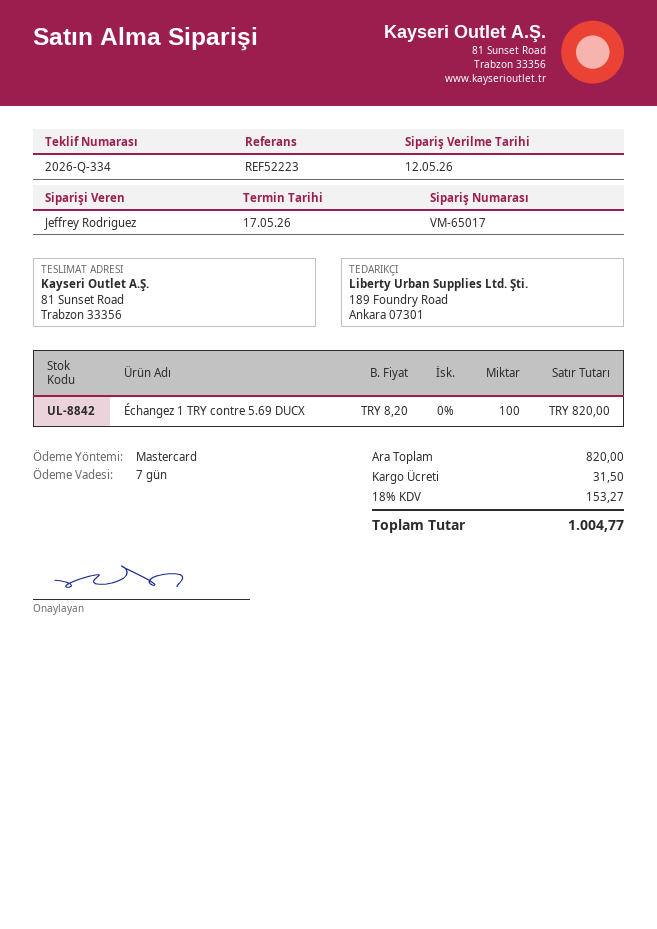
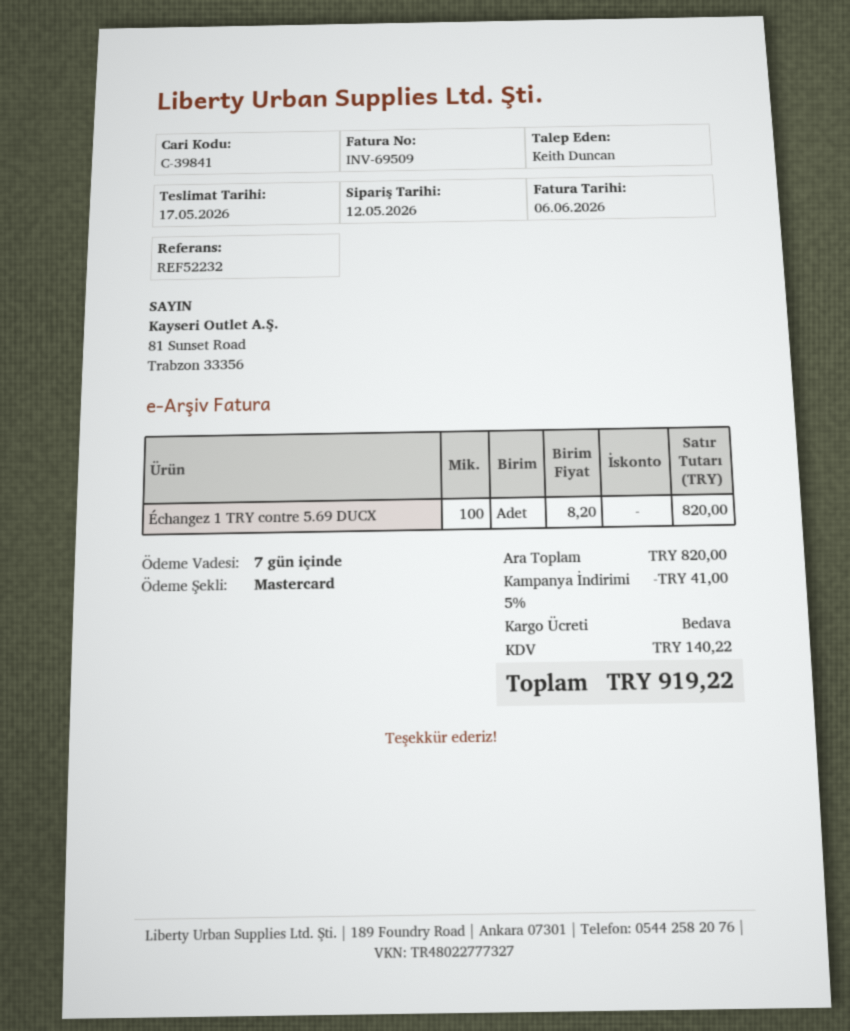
reference: REF52223 -> REF52232
ordered by: Jeffrey Rodriguez -> Keith Duncan
discount: none -> 5% = 41.00
shipping: 31.50 -> 0.00
tax: 153.27 -> 140.22
total: 1004.77 -> 919.22

